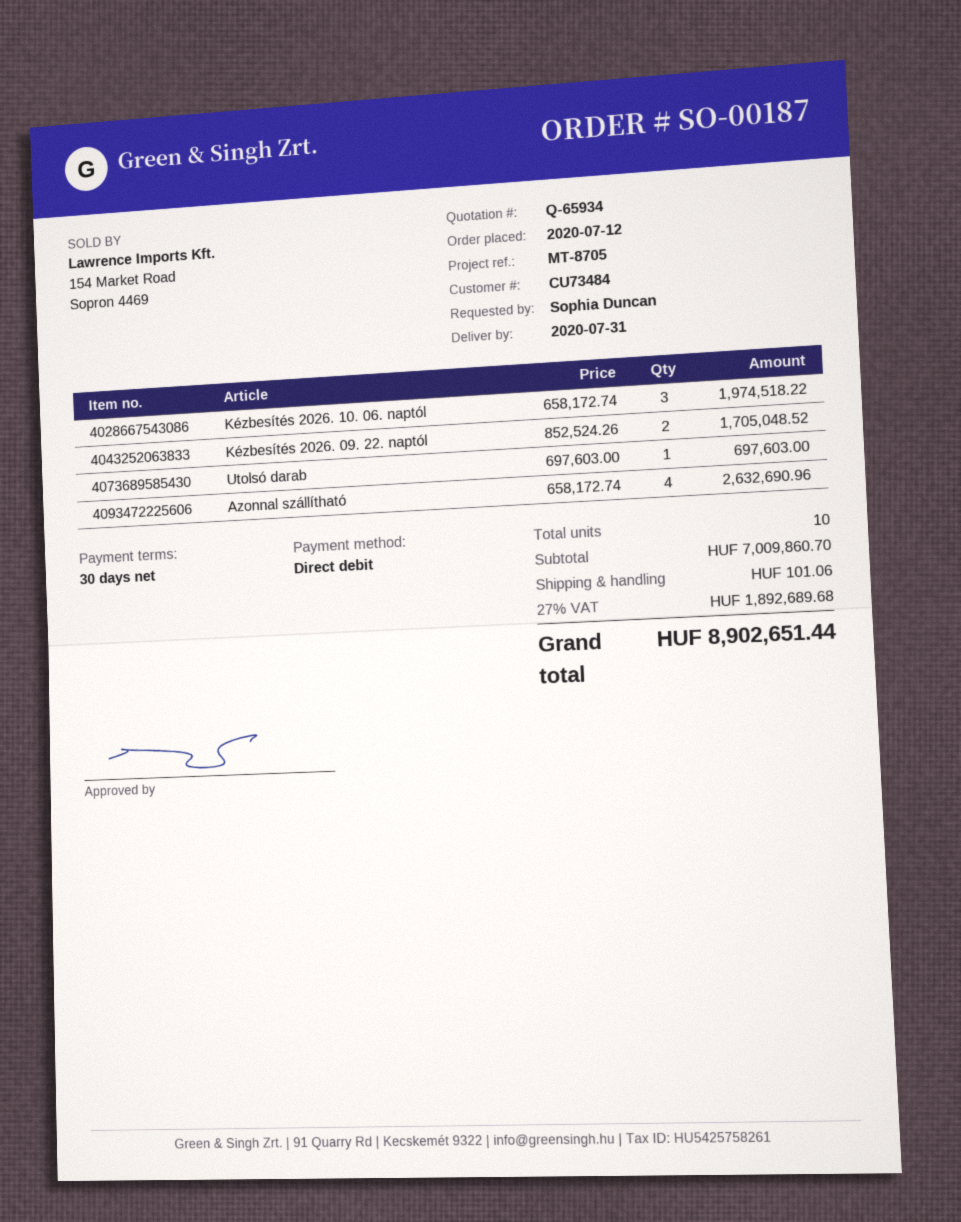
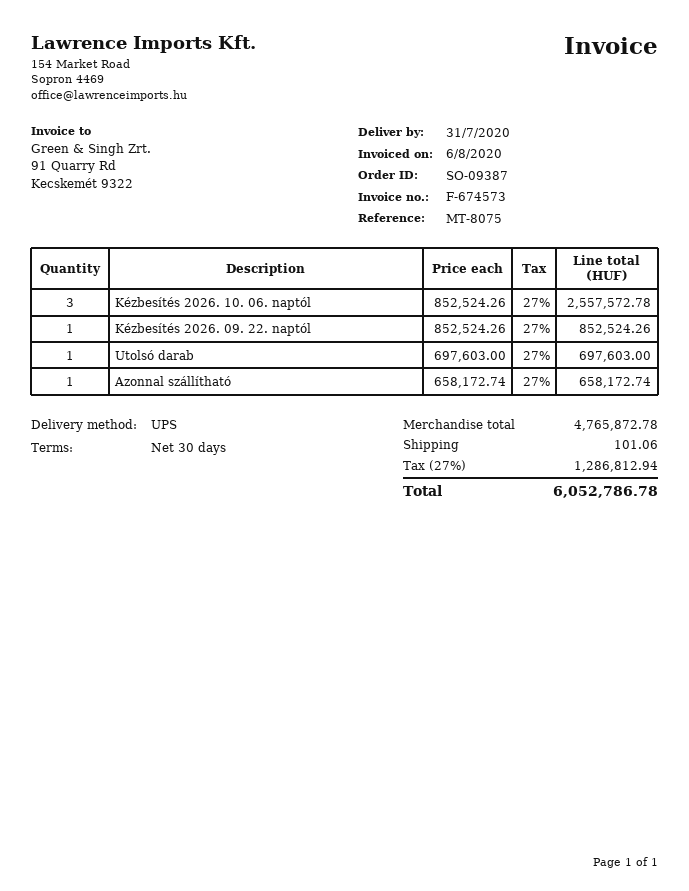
order number: SO-00187 -> SO-09387
reference: MT-8705 -> MT-8075
Kézbesítés 2026. 10. 06. naptól: 3 x 658172.74 = 1974518.22 -> 3 x 852524.26 = 2557572.78
Kézbesítés 2026. 09. 22. naptól: 2 x 852524.26 = 1705048.52 -> 1 x 852524.26 = 852524.26
Azonnal szállítható: 4 x 658172.74 = 2632690.96 -> 1 x 658172.74 = 658172.74
subtotal: 7009860.70 -> 4765872.78
tax: 27% = 1892689.68 -> 27% = 1286812.94
total: 8902651.44 -> 6052786.78

